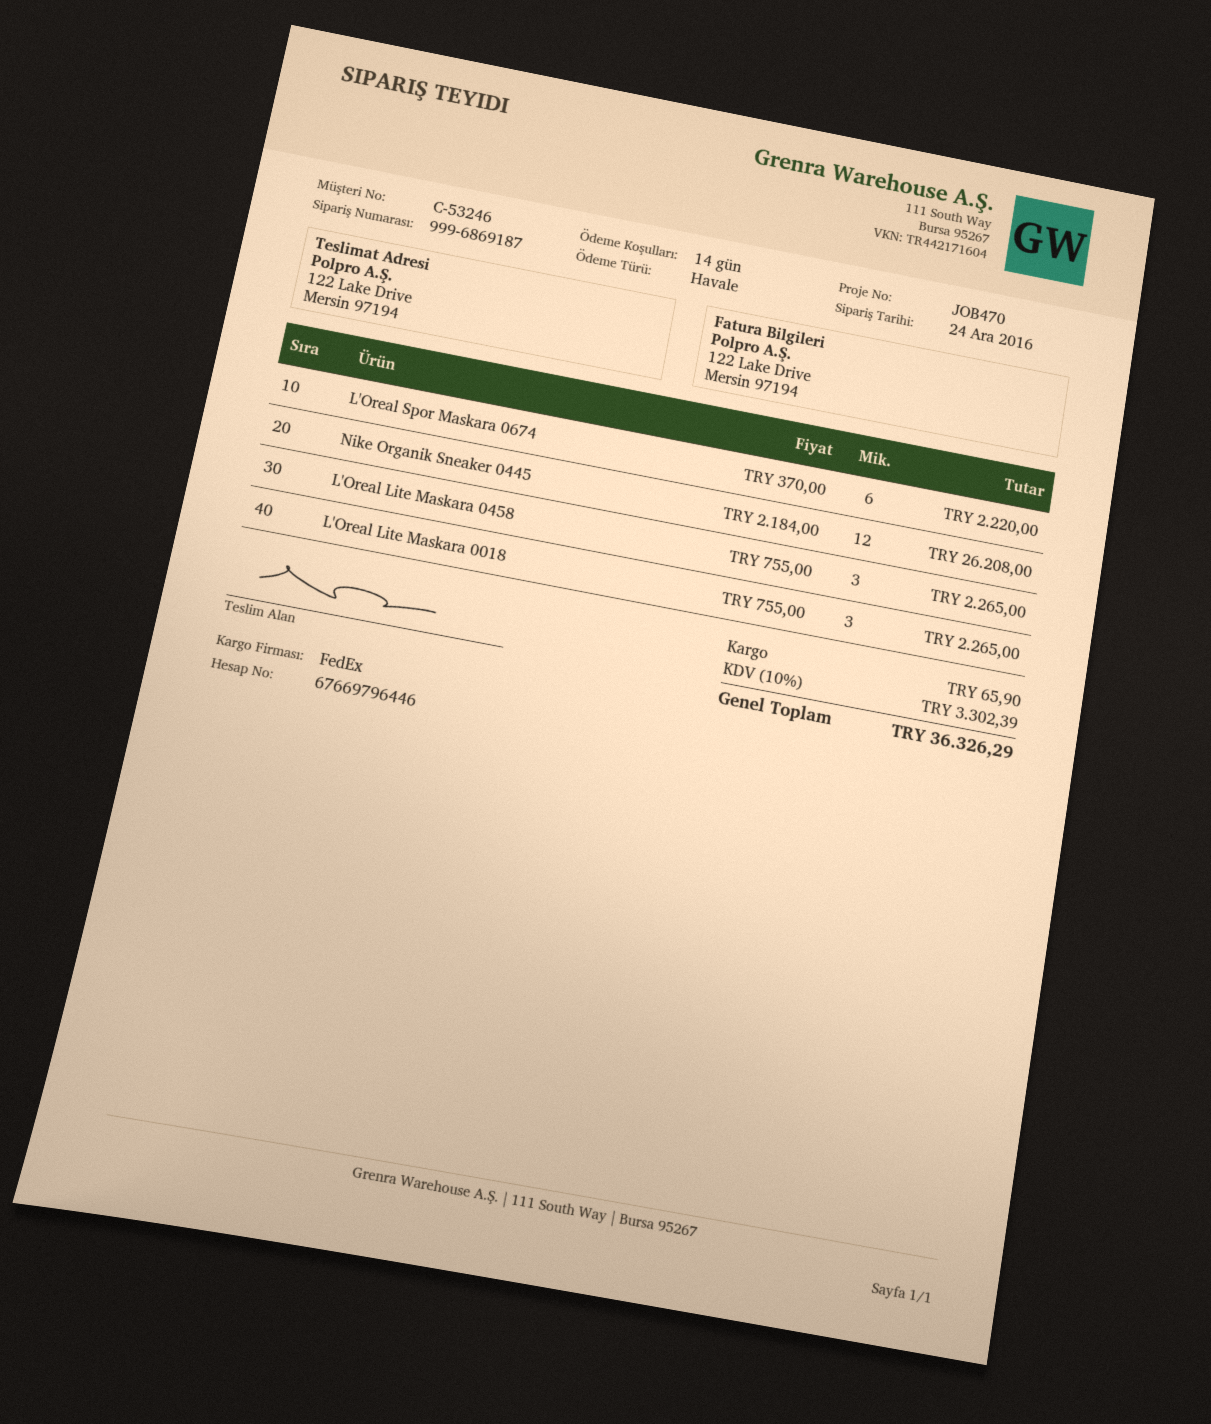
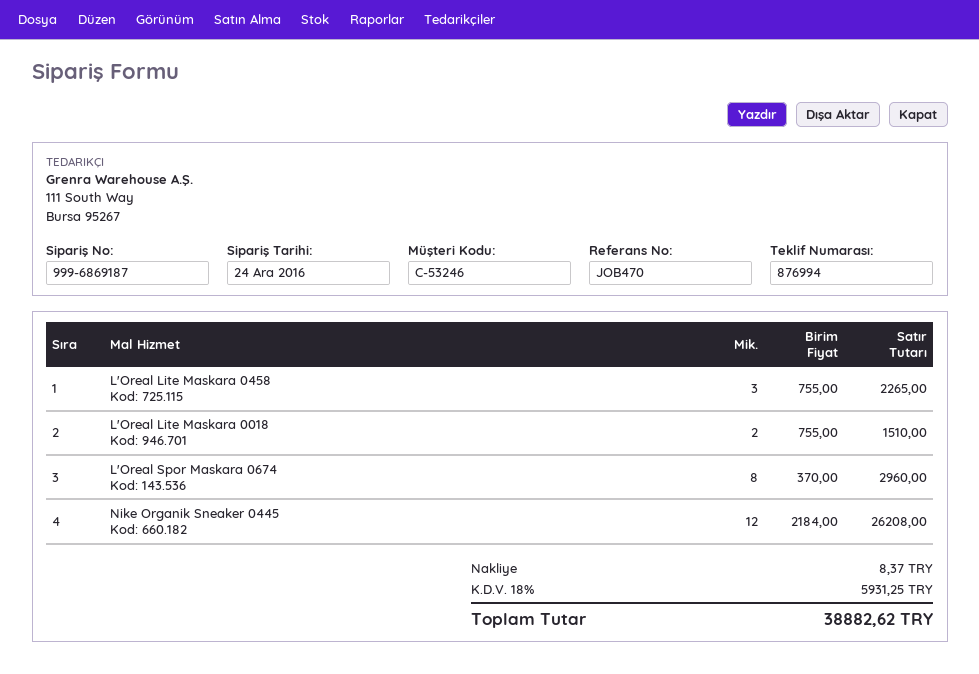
L'Oreal Spor Maskara 0674: 6 x 370.00 = 2220.00 -> 8 x 370.00 = 2960.00
L'Oreal Lite Maskara 0018: 3 x 755.00 = 2265.00 -> 2 x 755.00 = 1510.00
shipping: 65.90 -> 8.37
tax: 10% = 3302.39 -> 18% = 5931.25
total: 36326.29 -> 38882.62

